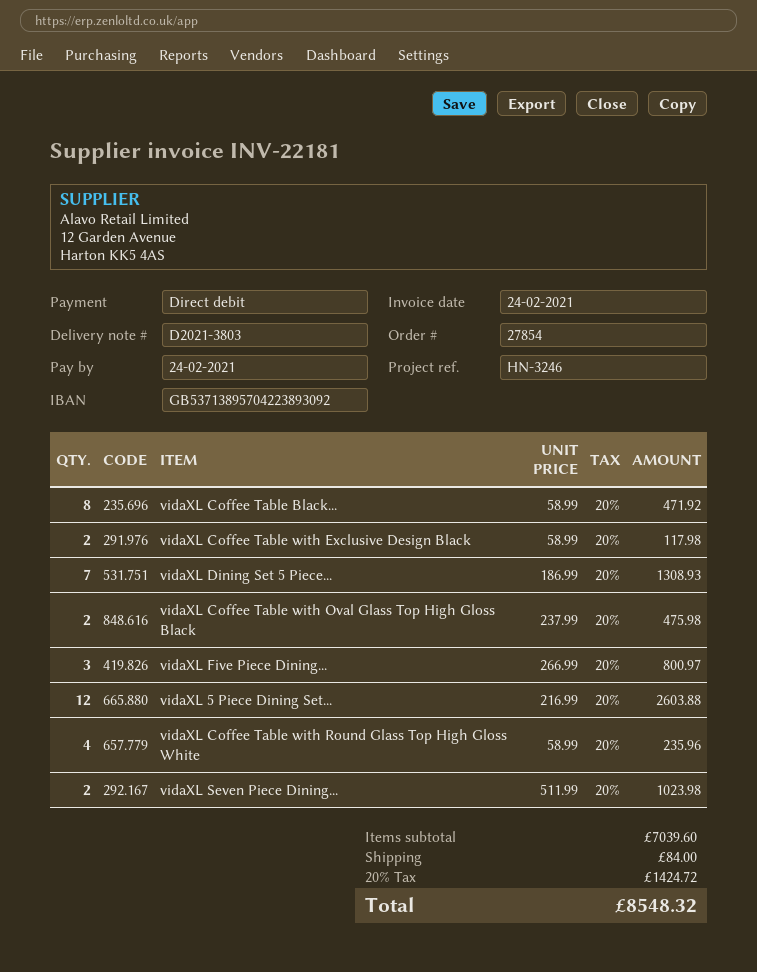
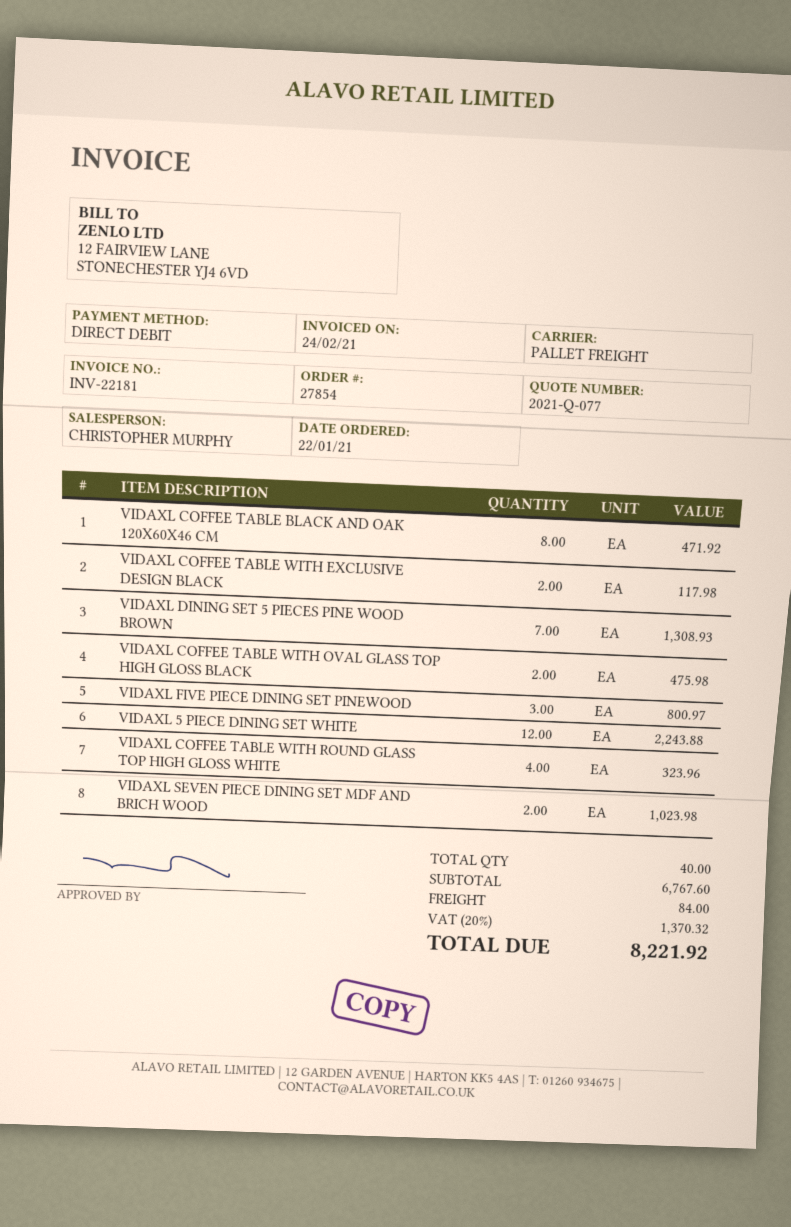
vidaXL 5 Piece Dining Set...: 12 for 2603.88 -> 12 for 2243.88
vidaXL Coffee Table with Round Glass Top High Gloss White: 4 for 235.96 -> 4 for 323.96
subtotal: 7039.60 -> 6767.60
tax: 20% = 1424.72 -> 20% = 1370.32
total: 8548.32 -> 8221.92

